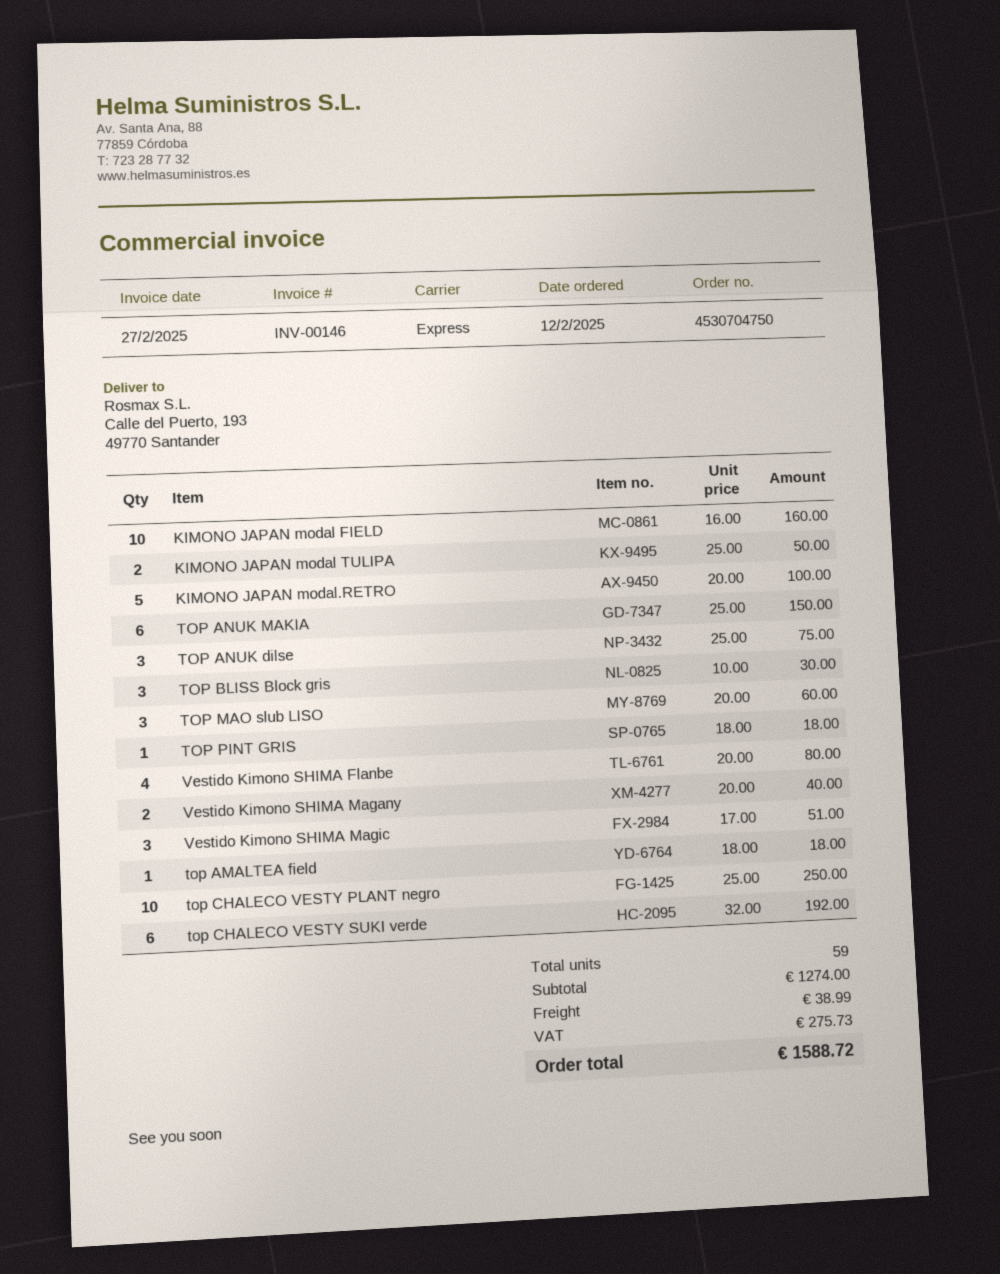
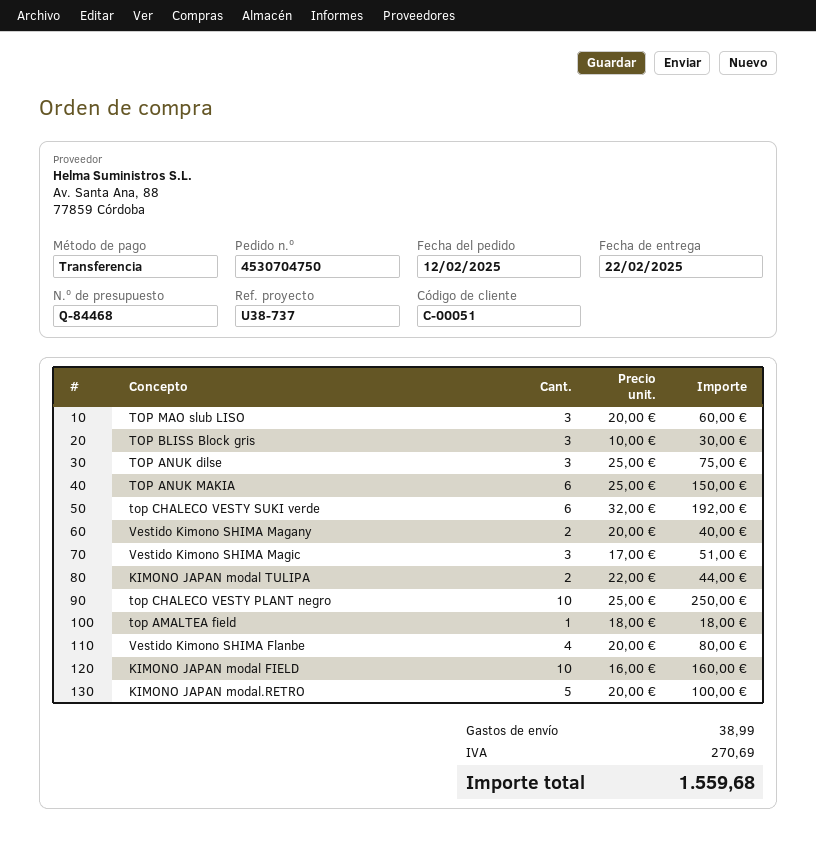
KIMONO JAPAN modal TULIPA: 2 x 25.00 = 50.00 -> 2 x 22.00 = 44.00
TOP PINT GRIS: 1 x 18.00 = 18.00 -> none
tax: 275.73 -> 270.69
total: 1588.72 -> 1559.68

